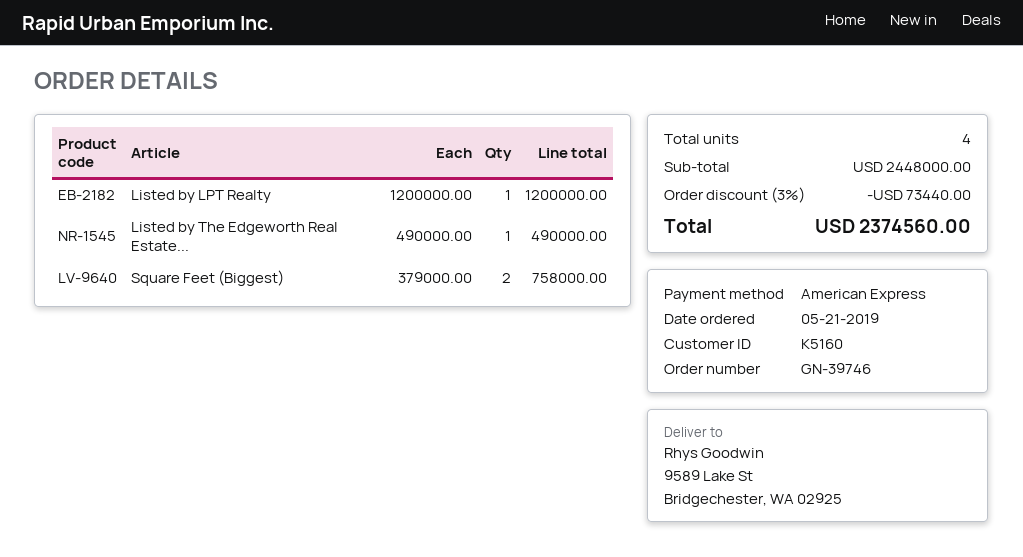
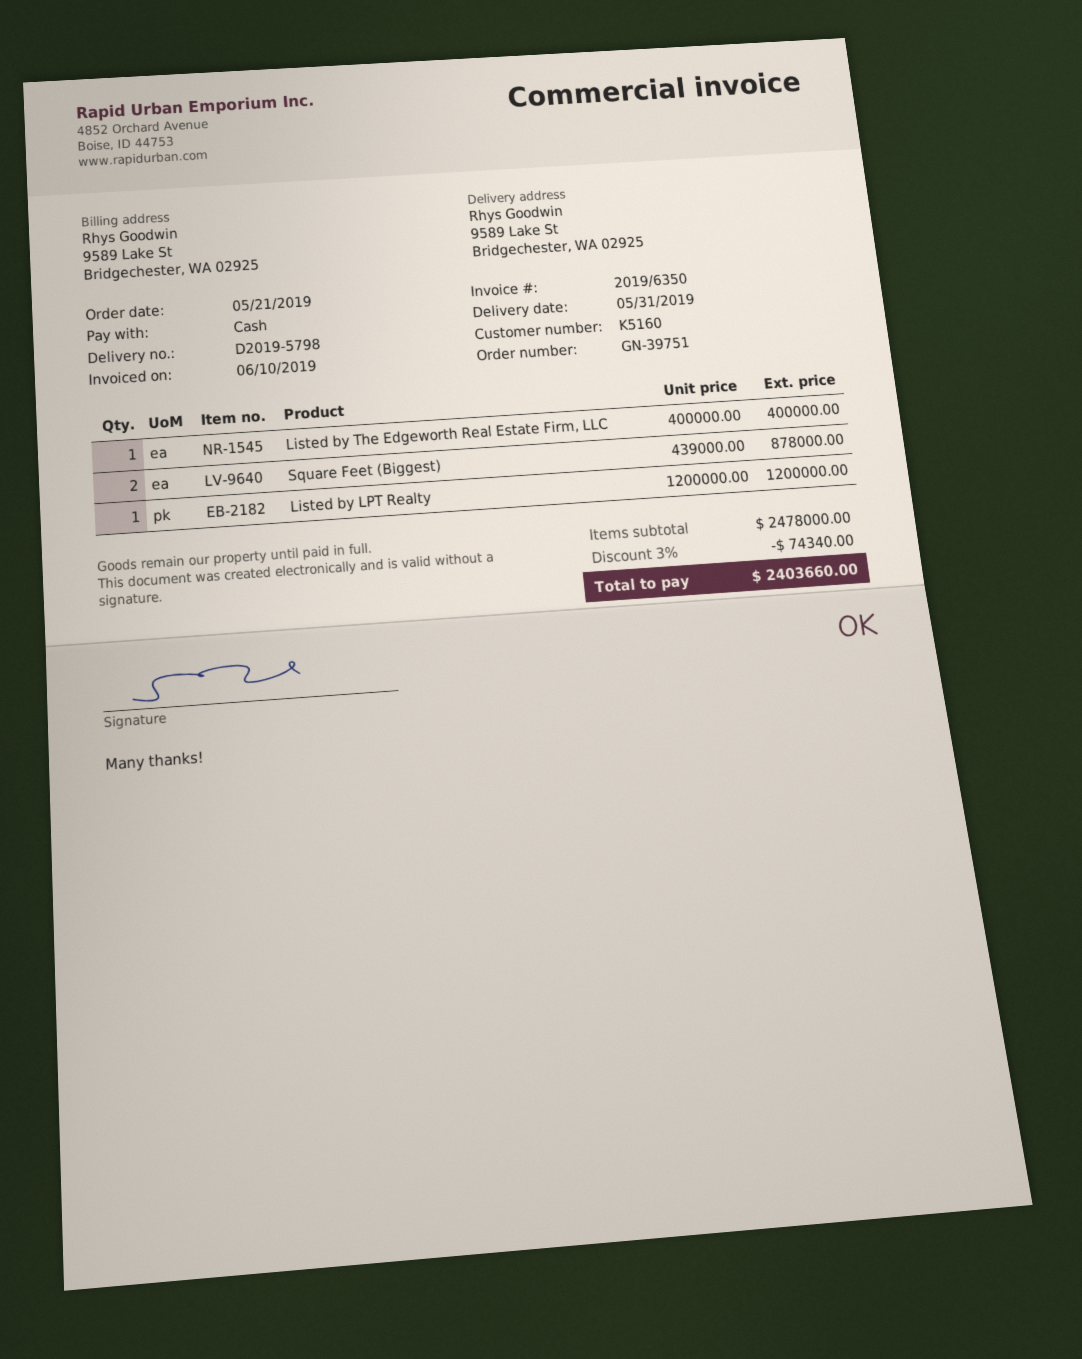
order number: GN-39746 -> GN-39751
payment method: American Express -> cash
Listed by The Edgeworth Real Estate...: 1 x 490000.00 = 490000.00 -> 1 x 400000.00 = 400000.00
Square Feet (Biggest): 2 x 379000.00 = 758000.00 -> 2 x 439000.00 = 878000.00
subtotal: 2448000.00 -> 2478000.00
discount: 3% = 73440.00 -> 3% = 74340.00
total: 2374560.00 -> 2403660.00

